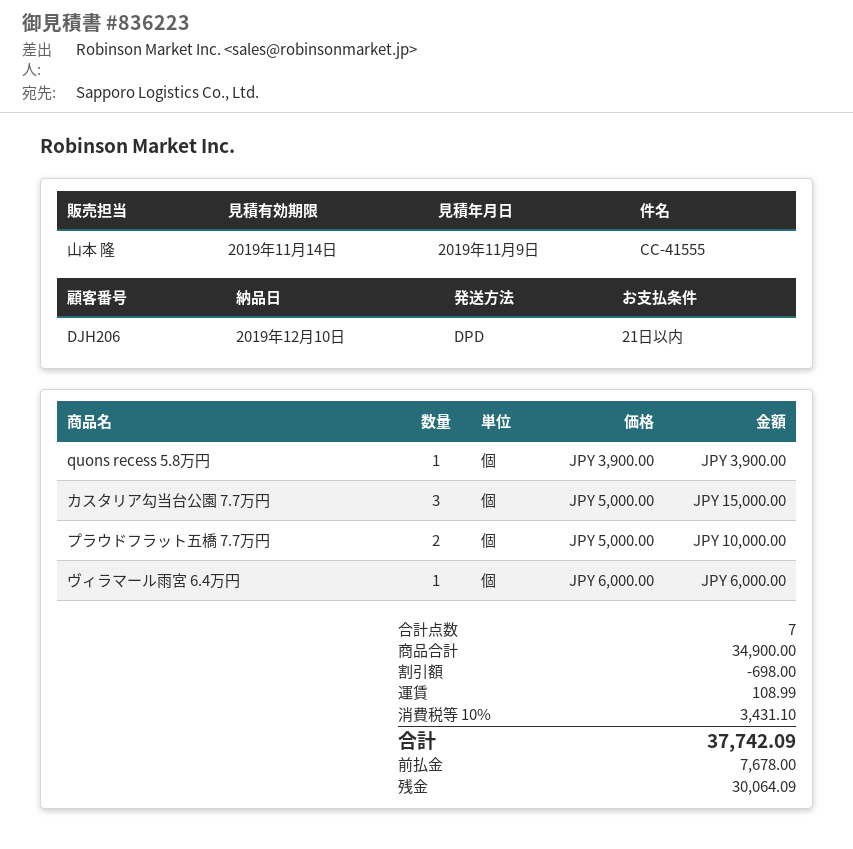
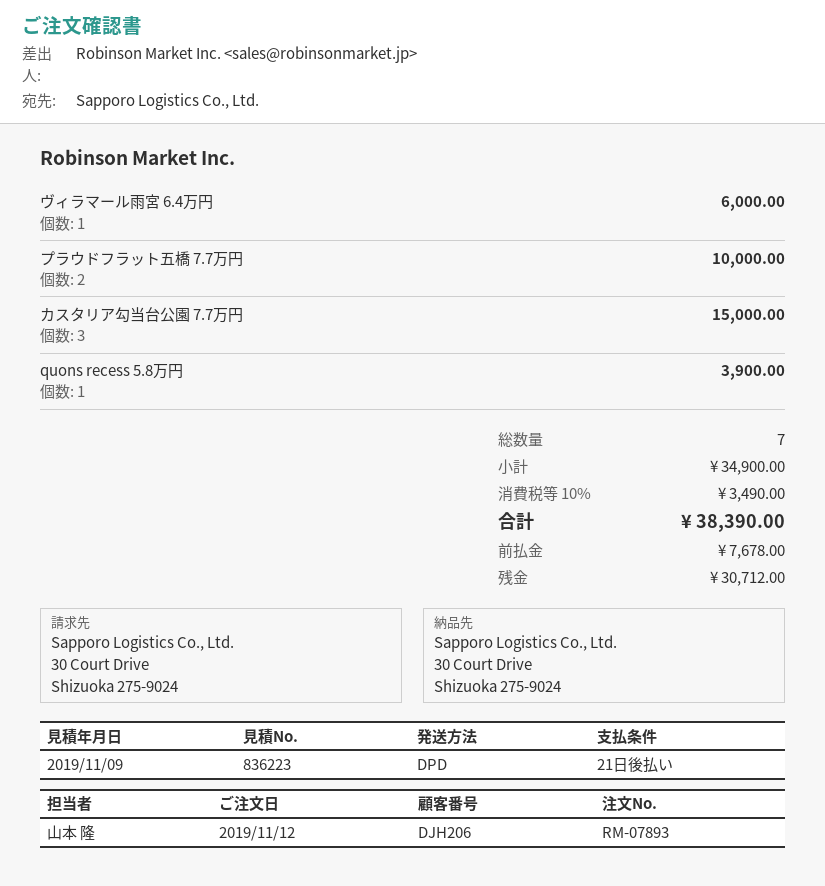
discount: 698.00 -> none
shipping: 108.99 -> none
tax: 10% = 3431.10 -> 10% = 3490.00
total: 37742.09 -> 38390.00
balance: 30064.09 -> 30712.00

